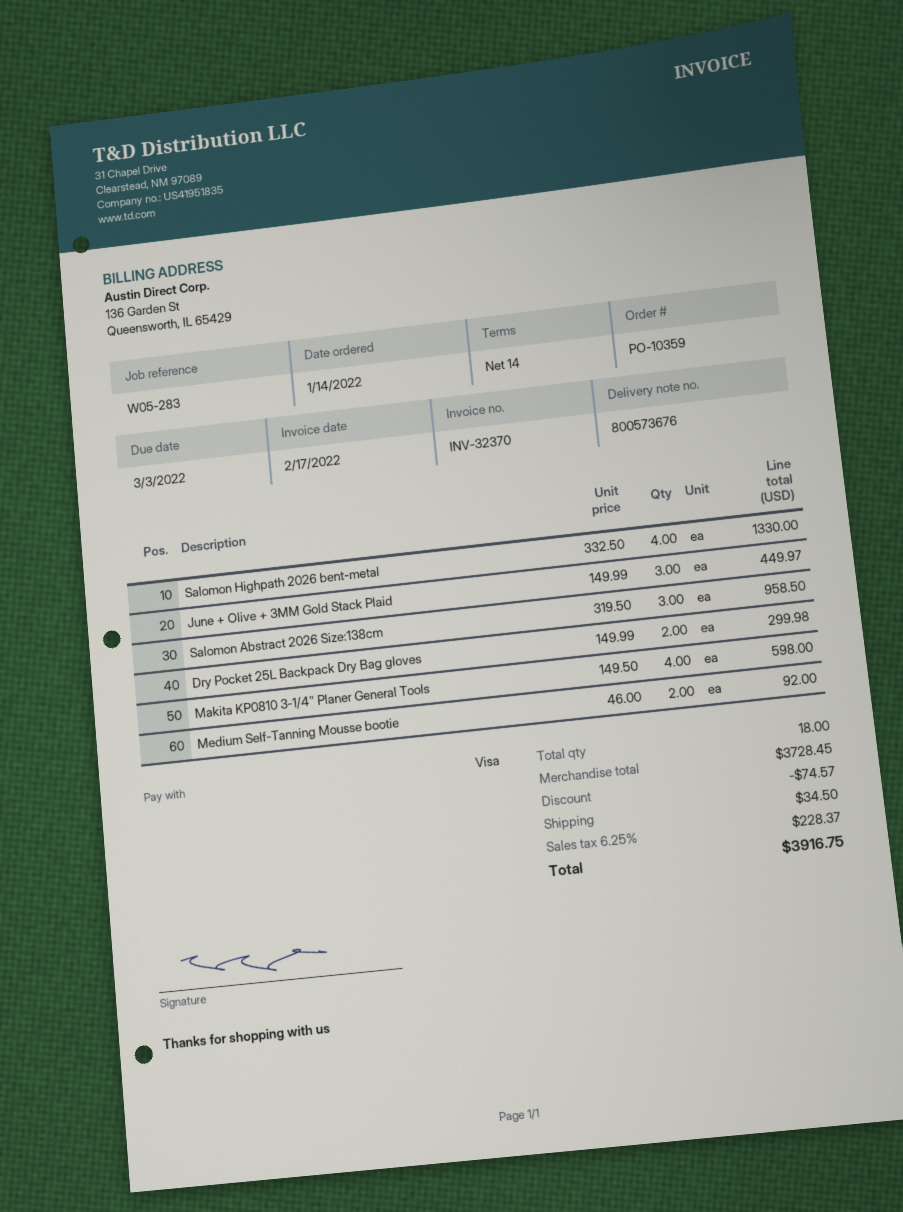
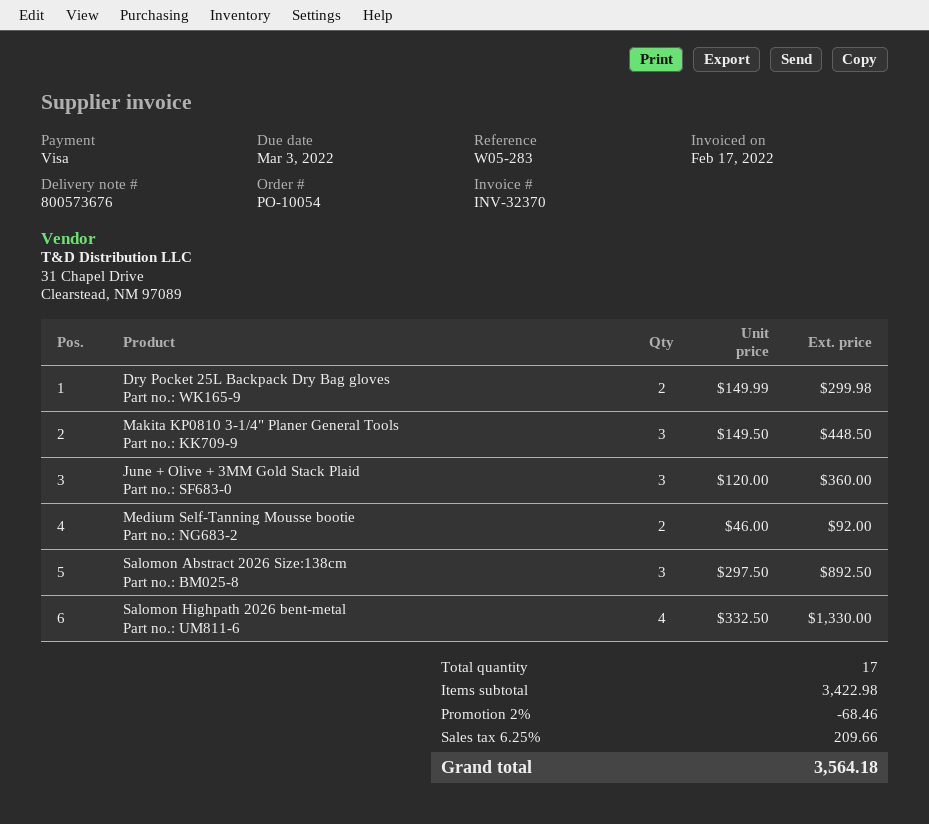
order number: PO-10359 -> PO-10054
June + Olive + 3MM Gold Stack Plaid: 3 x 149.99 = 449.97 -> 3 x 120.00 = 360.00
Salomon Abstract 2026 Size:138cm: 3 x 319.50 = 958.50 -> 3 x 297.50 = 892.50
Makita KP0810 3‑1/4" Planer General Tools: 4 x 149.50 = 598.00 -> 3 x 149.50 = 448.50
total quantity: 18 -> 17
subtotal: 3728.45 -> 3422.98
discount: 74.57 -> 68.46
shipping: 34.50 -> none
tax: 6.25% = 228.37 -> 6.25% = 209.66
total: 3916.75 -> 3564.18

